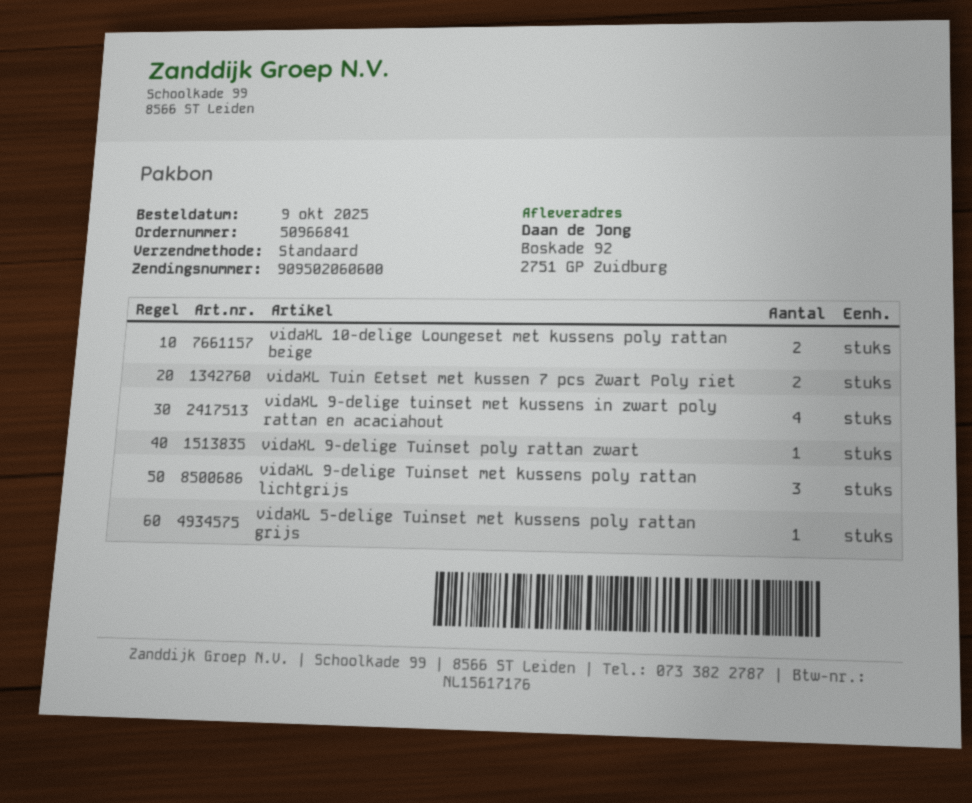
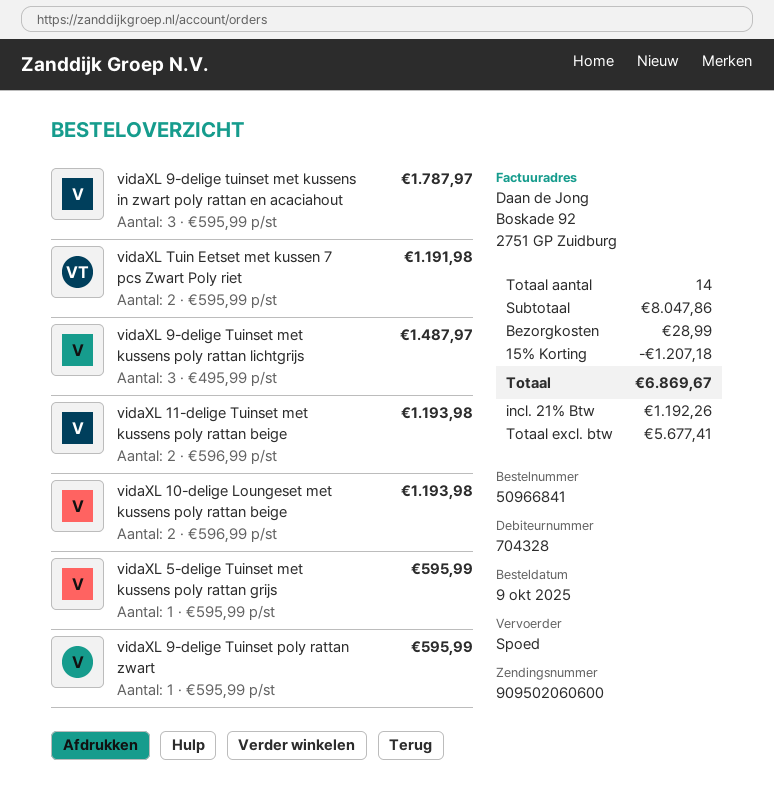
shipping method: standard -> express
vidaXL 9-delige tuinset met kussens in zwart poly rattan en acaciahout: 4 -> 3
vidaXL 11-delige Tuinset met kussens poly rattan beige: none -> 2

